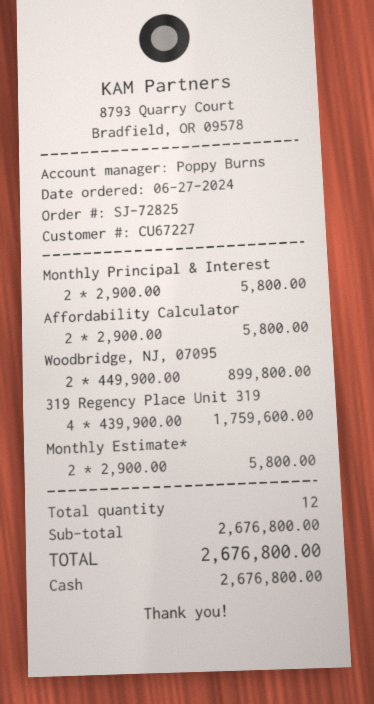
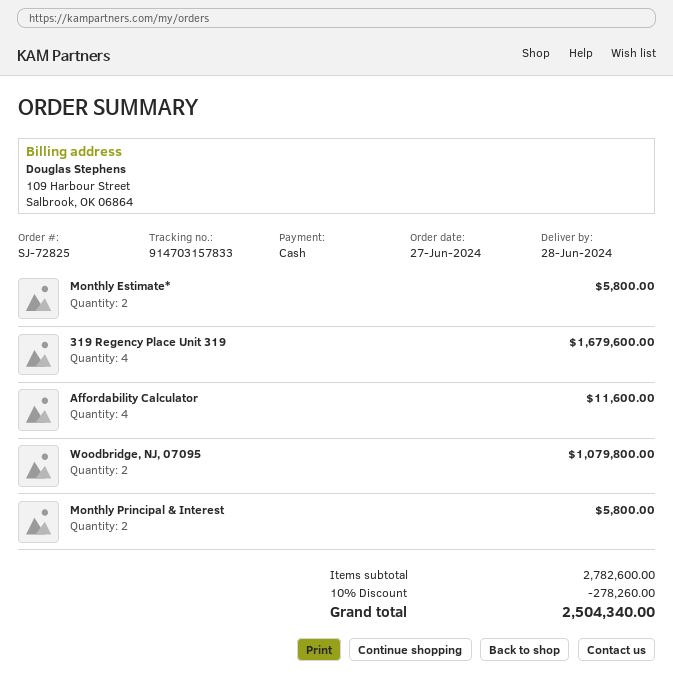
Affordability Calculator: 2 for 5800.00 -> 4 for 11600.00
Woodbridge, NJ, 07095: 2 for 899800.00 -> 2 for 1079800.00
319 Regency Place Unit 319: 4 for 1759600.00 -> 4 for 1679600.00
subtotal: 2676800.00 -> 2782600.00
discount: none -> 10% = 278260.00
total: 2676800.00 -> 2504340.00

